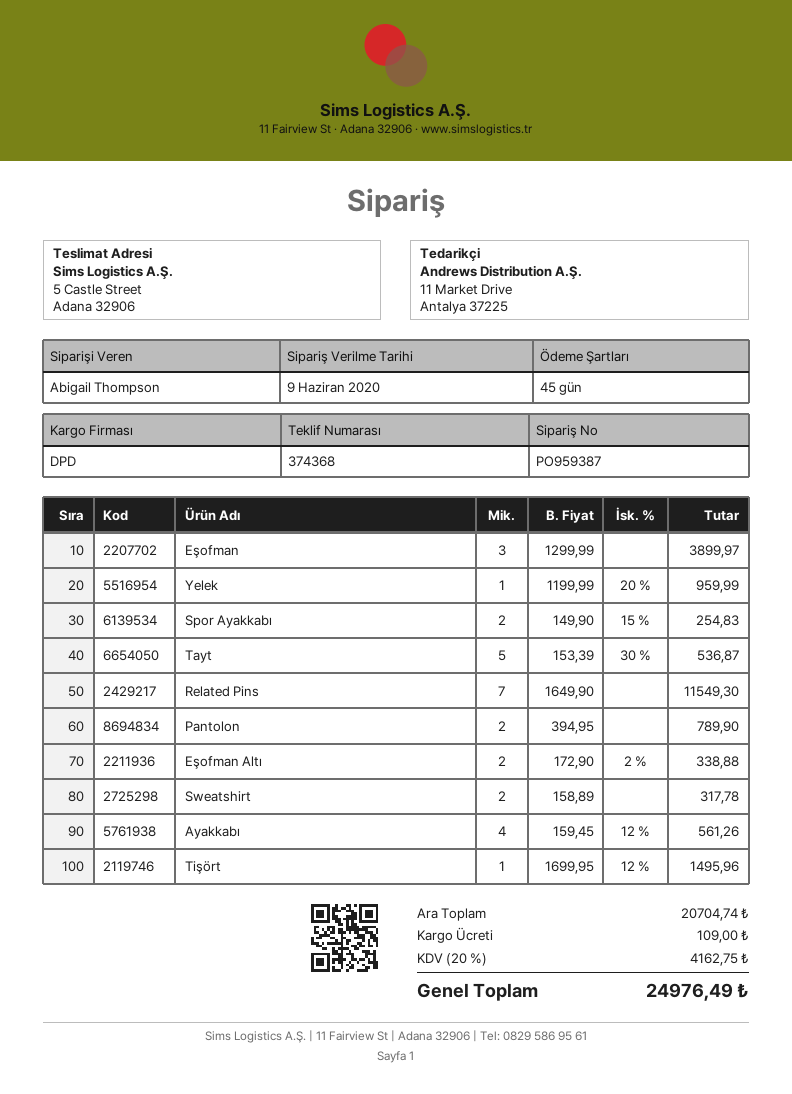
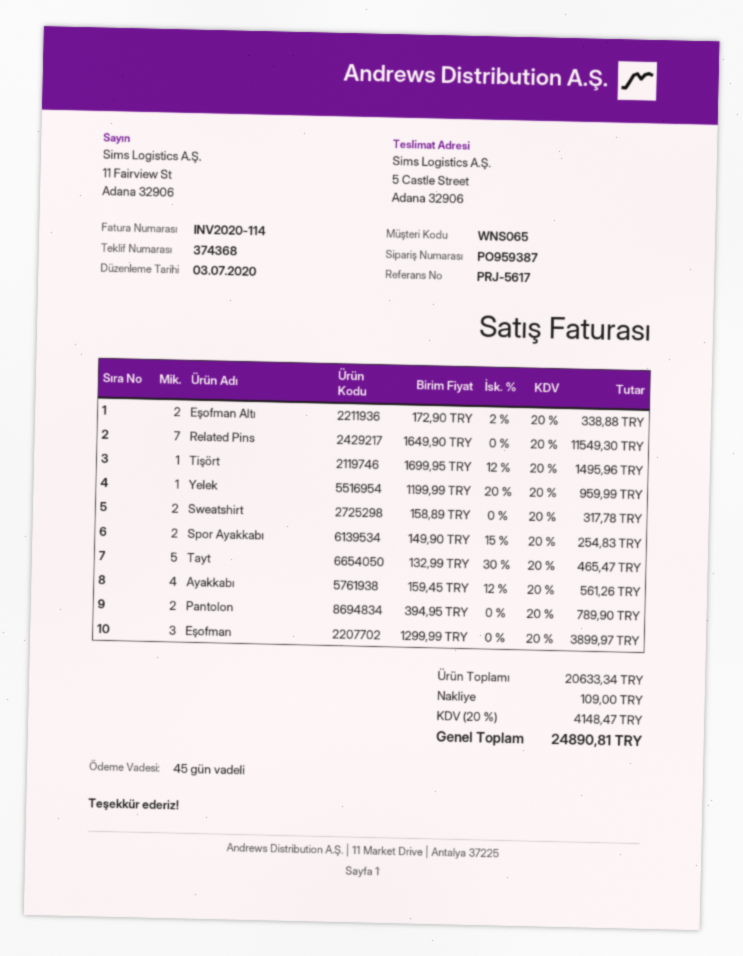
Tayt: 5 x 153.39 - 30% = 536.87 -> 5 x 132.99 - 30% = 465.47
subtotal: 20704.74 -> 20633.34
tax: 20% = 4162.75 -> 20% = 4148.47
total: 24976.49 -> 24890.81

